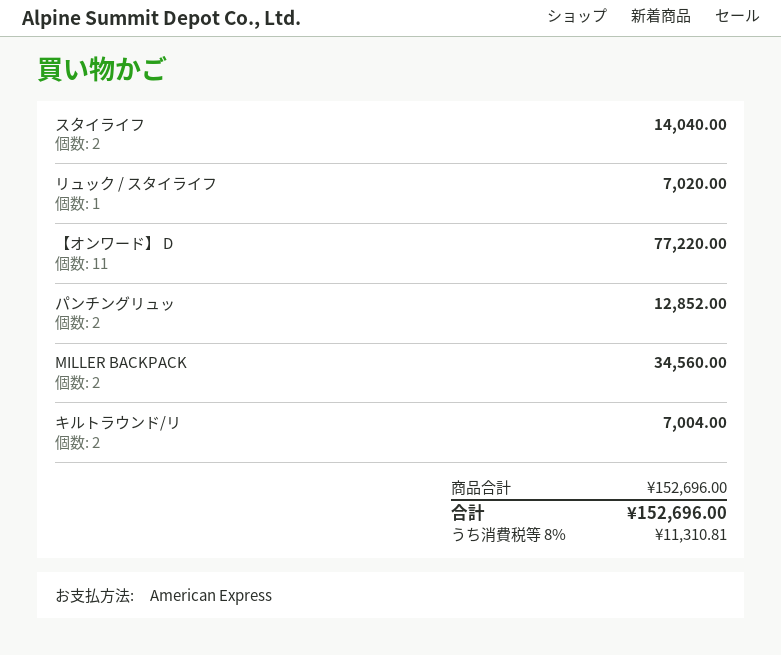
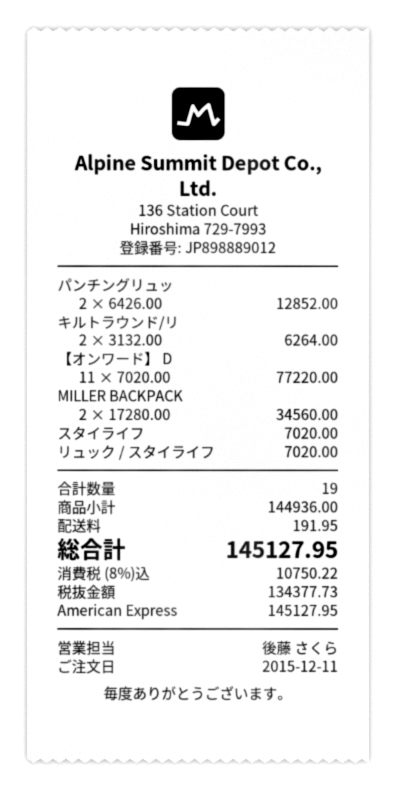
スタイライフ: 2 for 14040.00 -> 1 for 7020.00
キルトラウンド/リ: 2 for 7004.00 -> 2 for 6264.00
subtotal: 152696.00 -> 144936.00
shipping: none -> 191.95
tax: 8% = 11310.81 -> 8% = 10750.22
total: 152696.00 -> 145127.95

